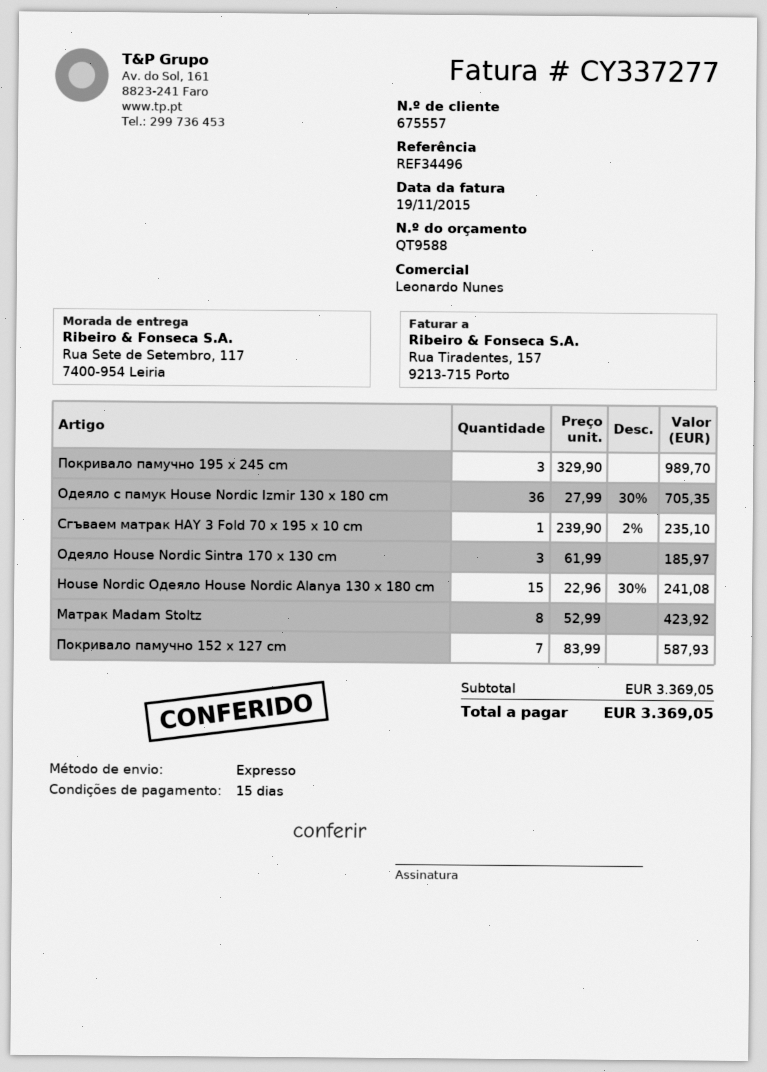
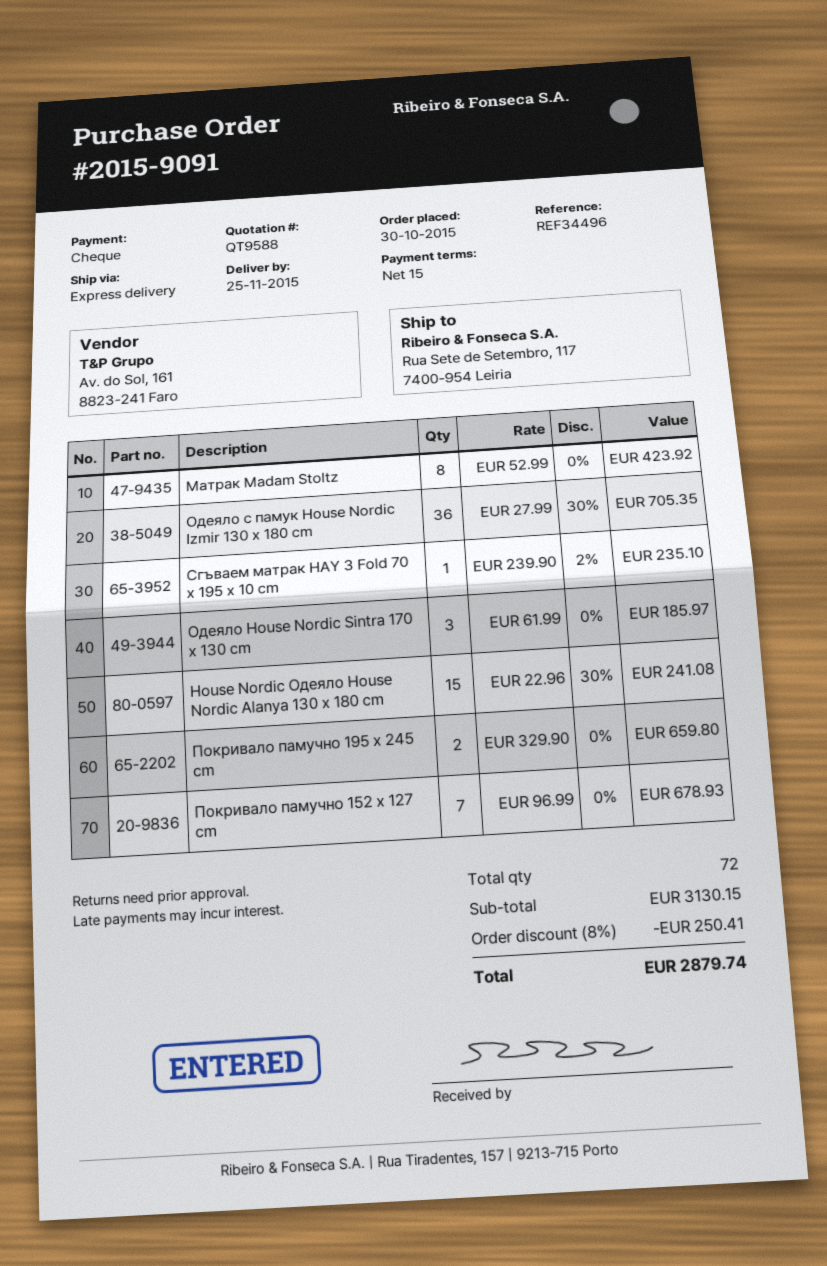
Покривало памучно 195 x 245 cm: 3 x 329.90 = 989.70 -> 2 x 329.90 = 659.80
Покривало памучно 152 x 127 cm: 7 x 83.99 = 587.93 -> 7 x 96.99 = 678.93
subtotal: 3369.05 -> 3130.15
discount: none -> 8% = 250.41
total: 3369.05 -> 2879.74

